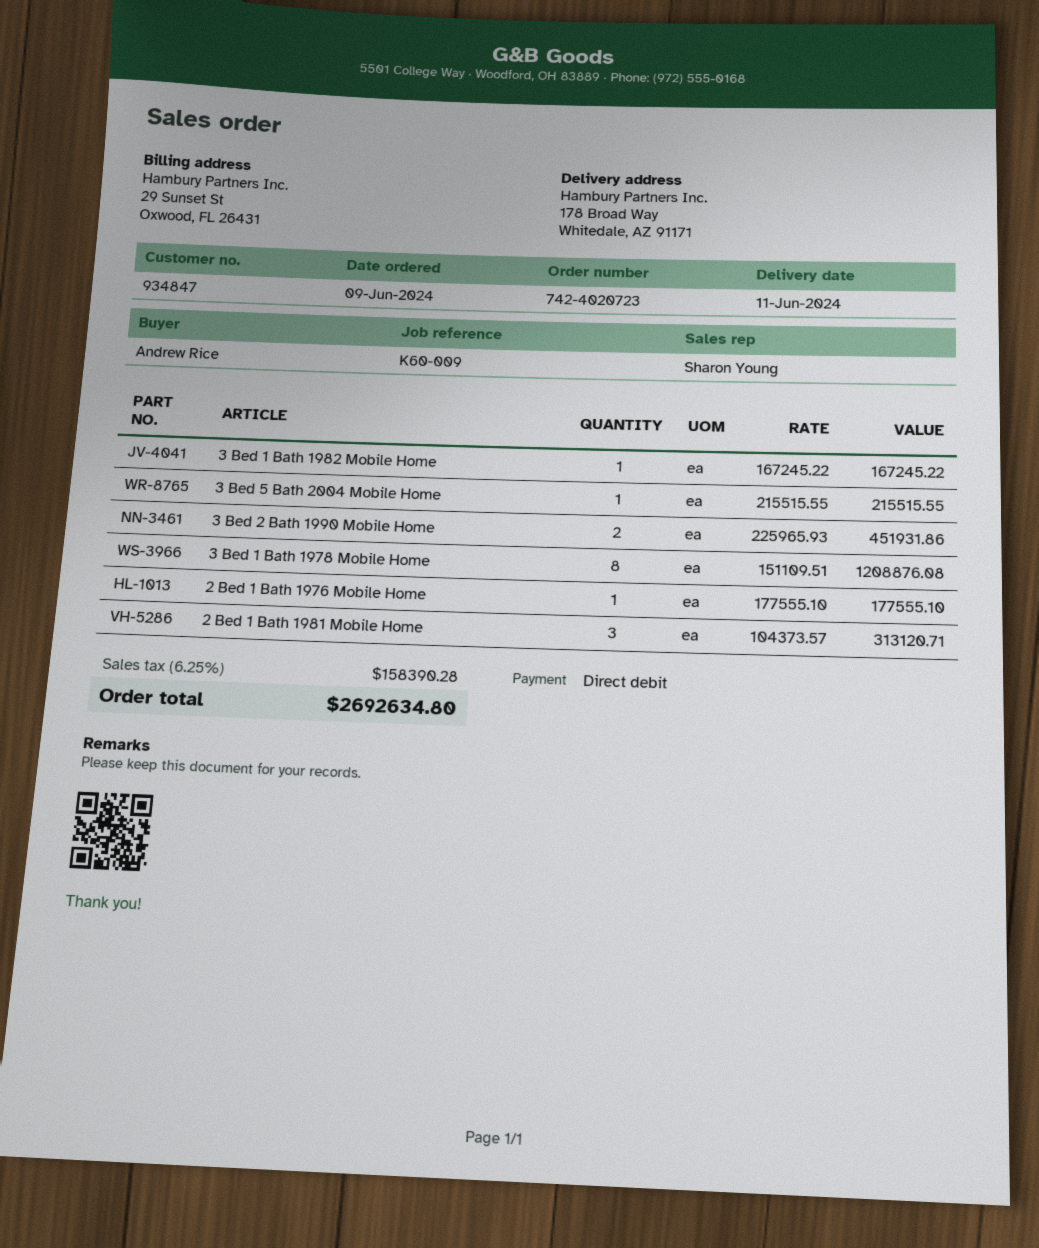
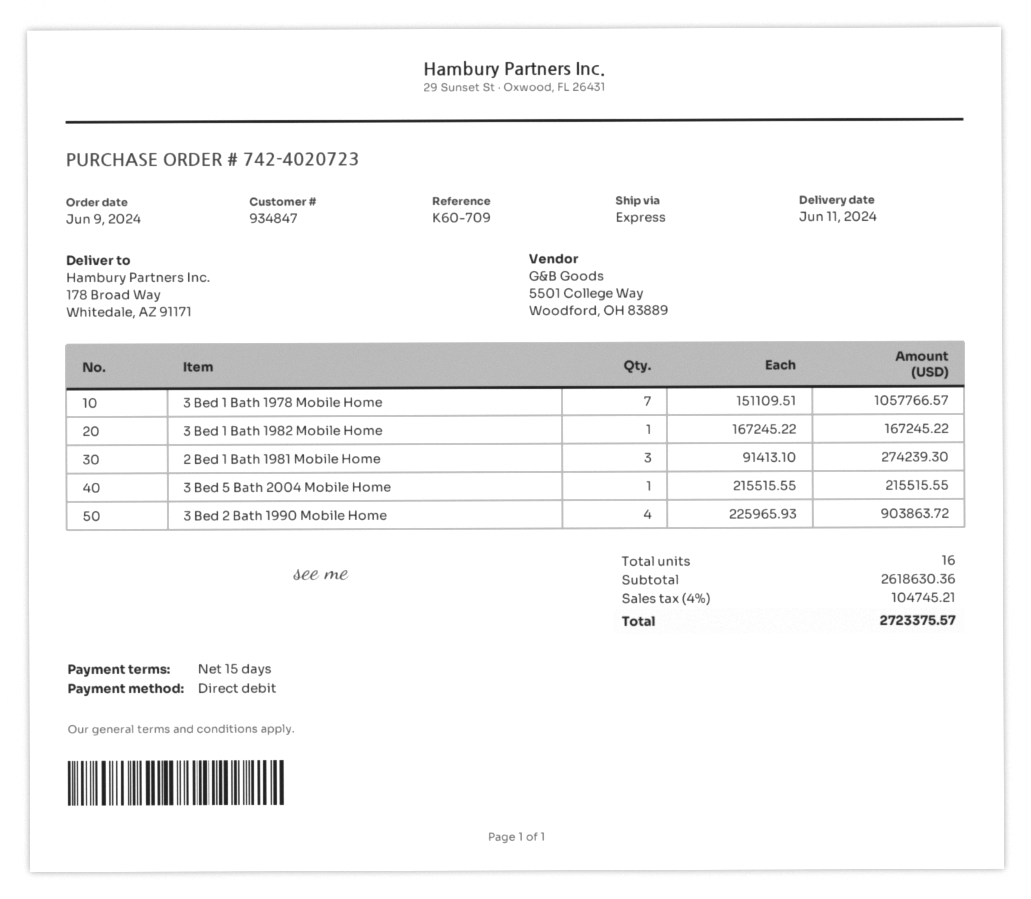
reference: K60-009 -> K60-709
3 Bed 2 Bath 1990 Mobile Home: 2 x 225965.93 = 451931.86 -> 4 x 225965.93 = 903863.72
3 Bed 1 Bath 1978 Mobile Home: 8 x 151109.51 = 1208876.08 -> 7 x 151109.51 = 1057766.57
2 Bed 1 Bath 1976 Mobile Home: 1 x 177555.10 = 177555.10 -> none
2 Bed 1 Bath 1981 Mobile Home: 3 x 104373.57 = 313120.71 -> 3 x 91413.10 = 274239.30
tax: 6.25% = 158390.28 -> 4% = 104745.21
total: 2692634.80 -> 2723375.57

